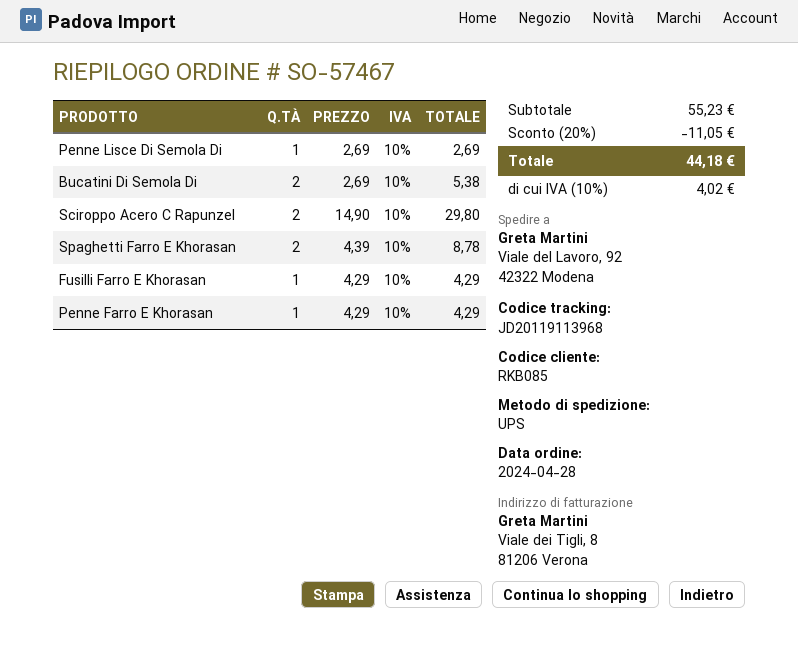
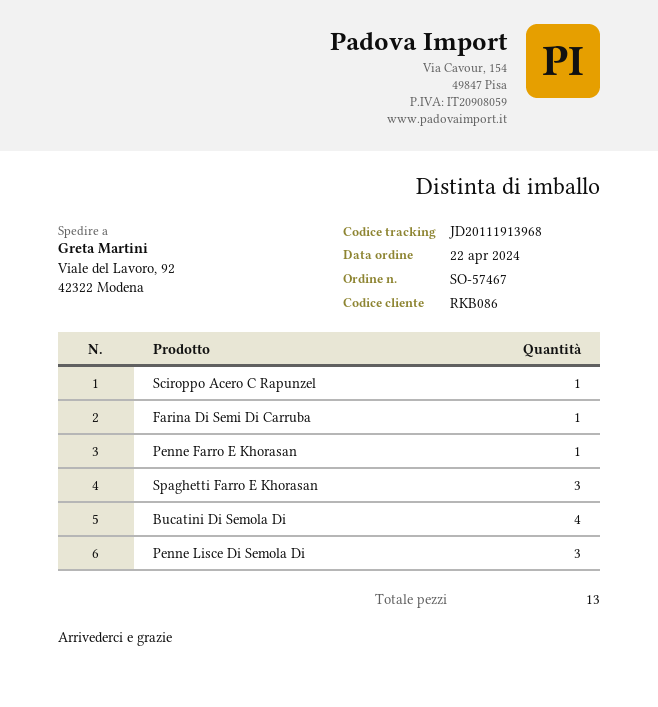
order date: 2024-04-28 -> 2024-04-22
customer number: RKB085 -> RKB086
tracking number: JD20119113968 -> JD20111913968
Penne Lisce Di Semola Di: 1 -> 3
Bucatini Di Semola Di: 2 -> 4
Sciroppo Acero C Rapunzel: 2 -> 1
Spaghetti Farro E Khorasan: 2 -> 3
Fusilli Farro E Khorasan: 1 -> none
Farina Di Semi Di Carruba: none -> 1

